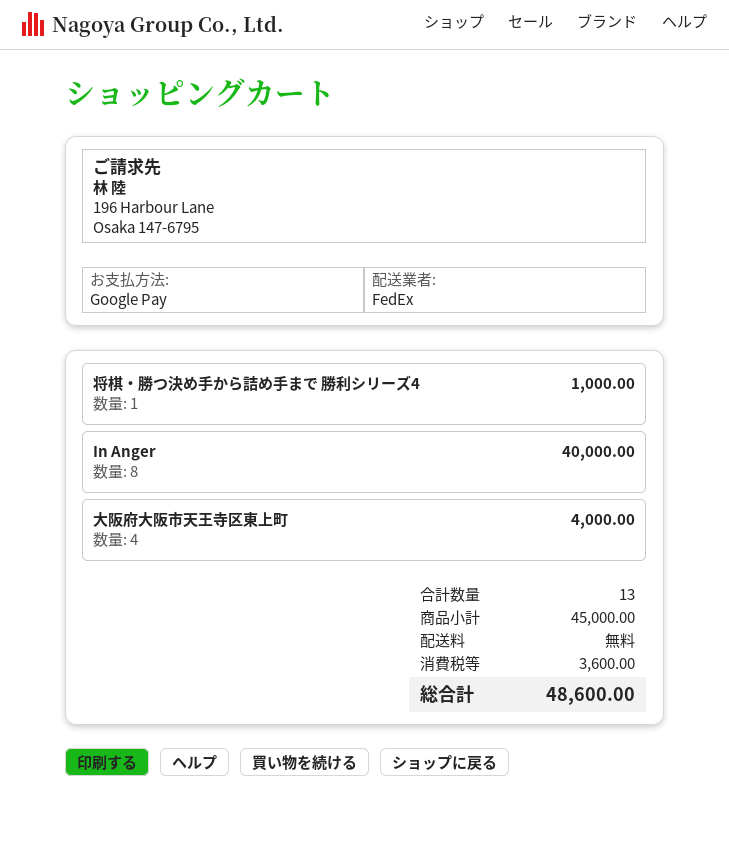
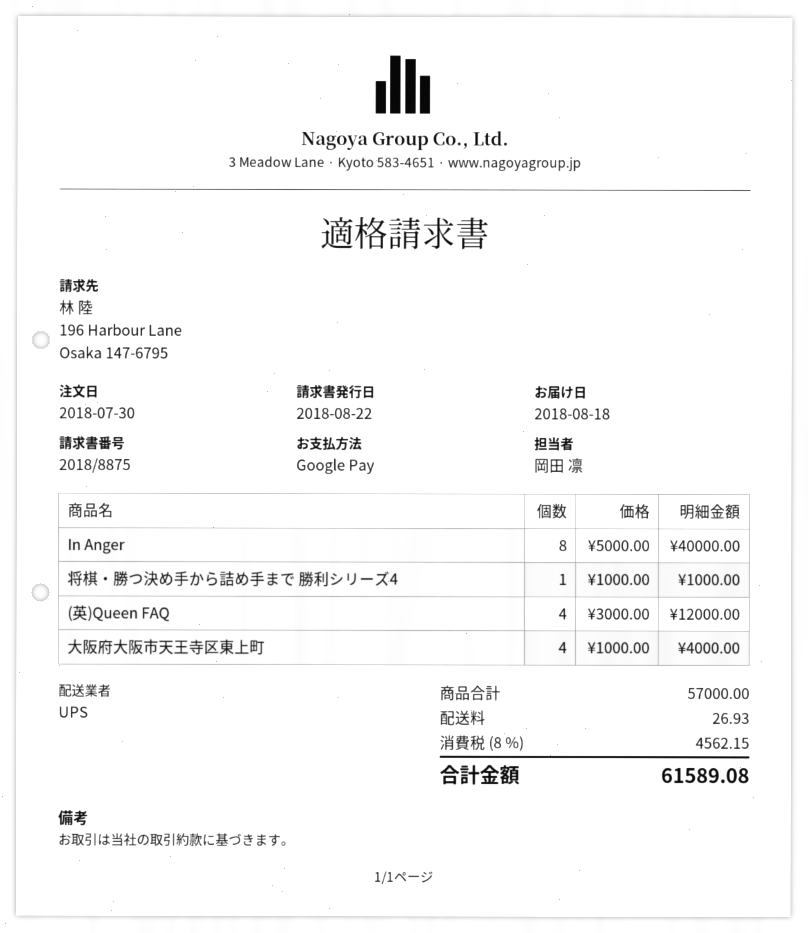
shipping method: FedEx -> UPS
(英)Queen FAQ: none -> 4 for 12000.00
subtotal: 45000.00 -> 57000.00
shipping: 0.00 -> 26.93
tax: 3600.00 -> 4562.15
total: 48600.00 -> 61589.08

